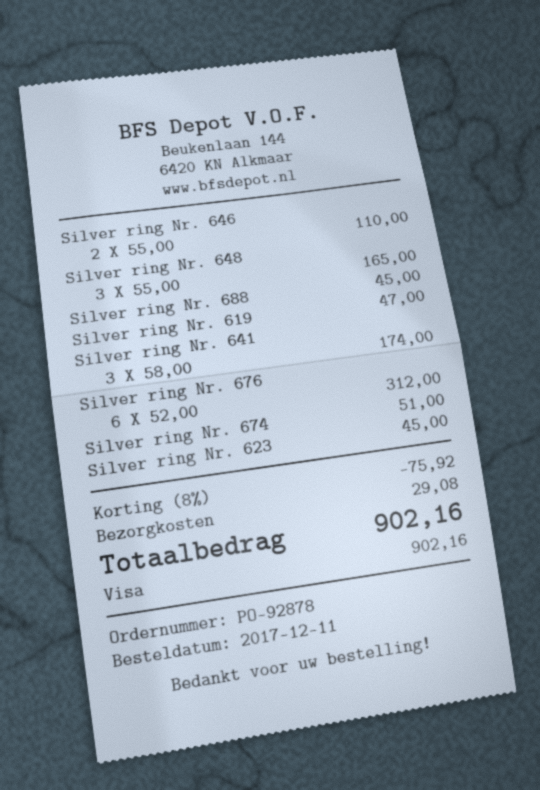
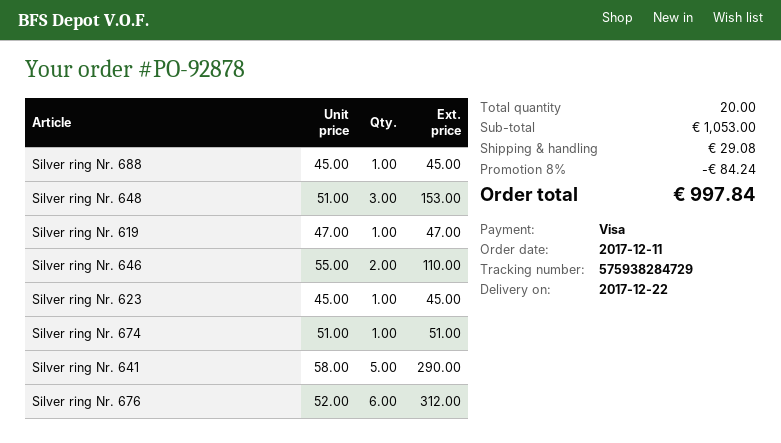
Silver ring Nr. 648: 3 x 55.00 = 165.00 -> 3 x 51.00 = 153.00
Silver ring Nr. 641: 3 x 58.00 = 174.00 -> 5 x 58.00 = 290.00
discount: 8% = 75.92 -> 8% = 84.24
total: 902.16 -> 997.84

